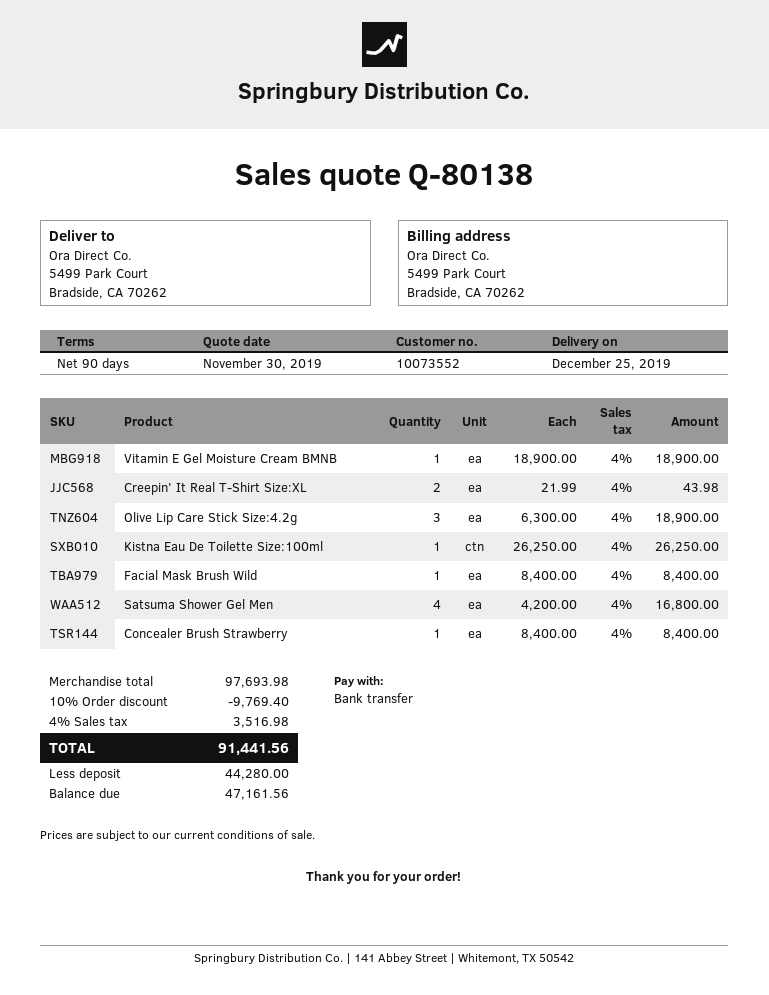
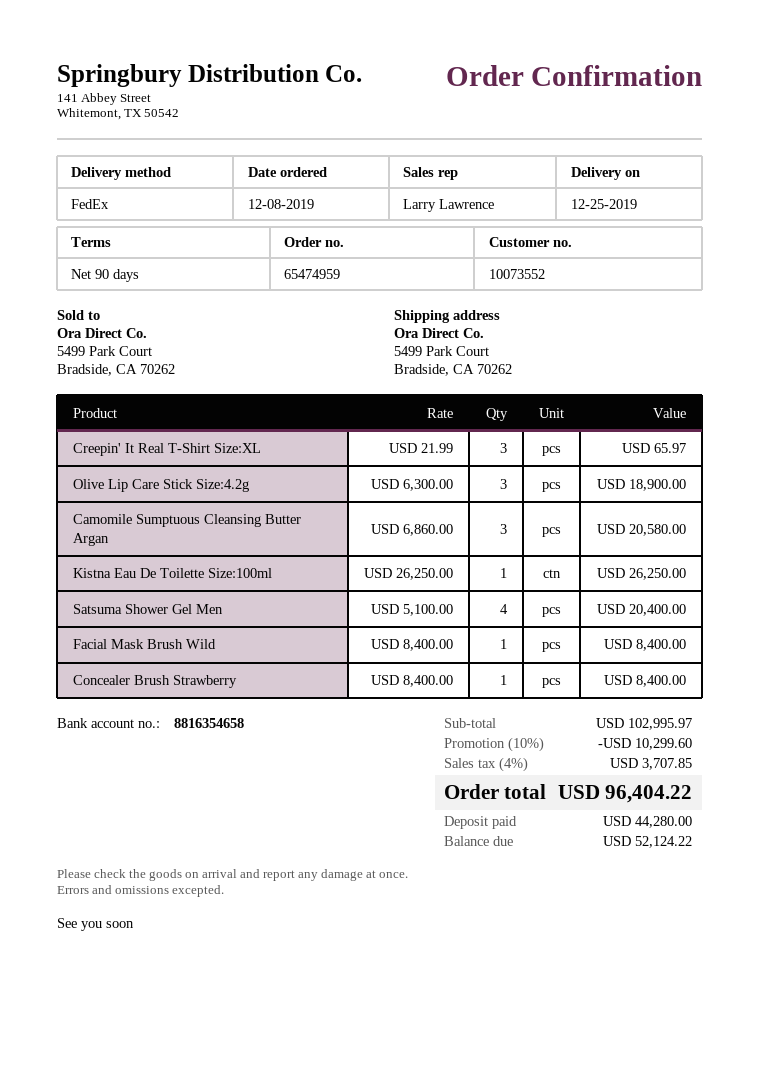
Vitamin E Gel Moisture Cream BMNB: 1 x 18900.00 = 18900.00 -> none
Creepin' It Real T-Shirt Size:XL: 2 x 21.99 = 43.98 -> 3 x 21.99 = 65.97
Satsuma Shower Gel Men: 4 x 4200.00 = 16800.00 -> 4 x 5100.00 = 20400.00
Camomile Sumptuous Cleansing Butter Argan: none -> 3 x 6860.00 = 20580.00
subtotal: 97693.98 -> 102995.97
discount: 10% = 9769.40 -> 10% = 10299.60
tax: 4% = 3516.98 -> 4% = 3707.85
total: 91441.56 -> 96404.22
balance: 47161.56 -> 52124.22

